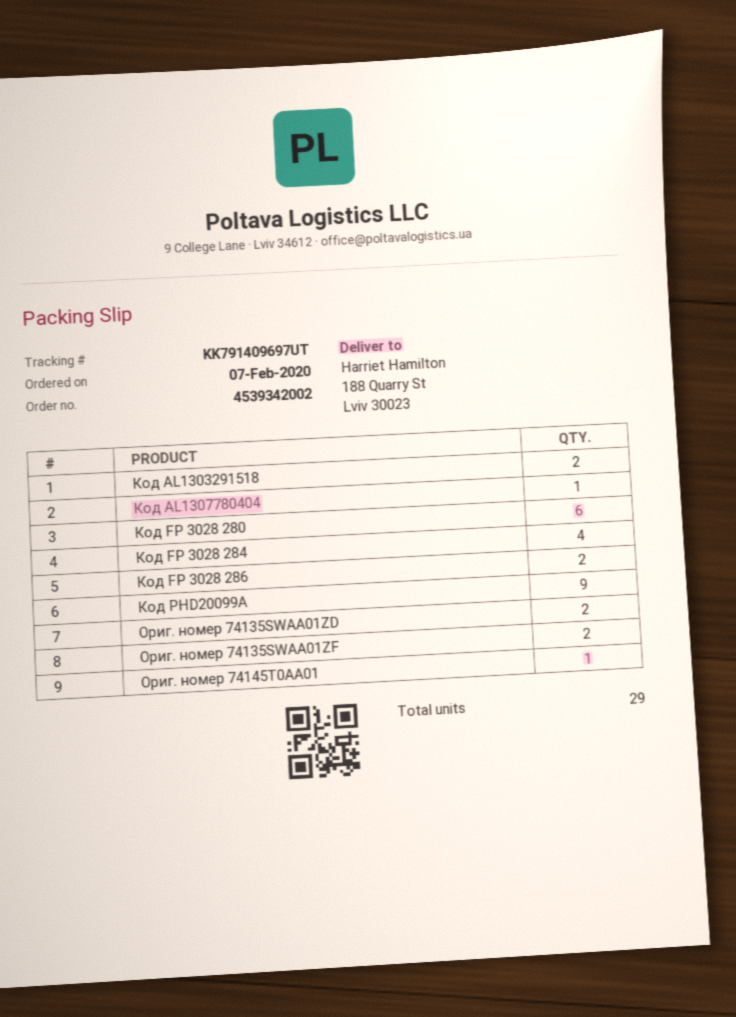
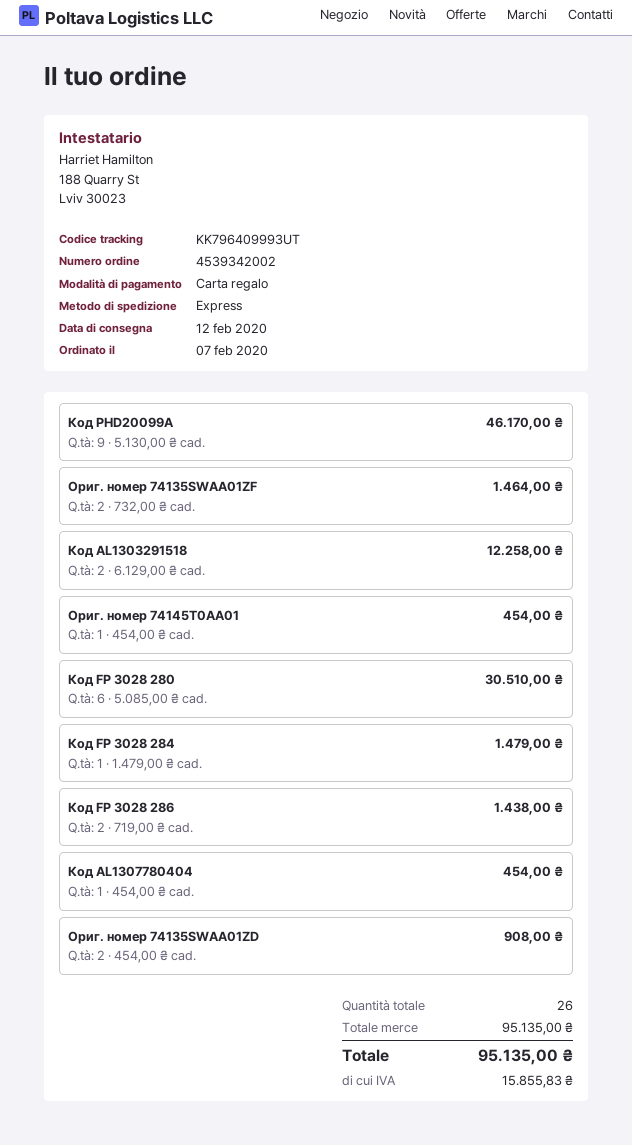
tracking number: KK791409697UT -> KK796409993UT
Код FP 3028 284: 4 -> 1
total quantity: 29 -> 26

